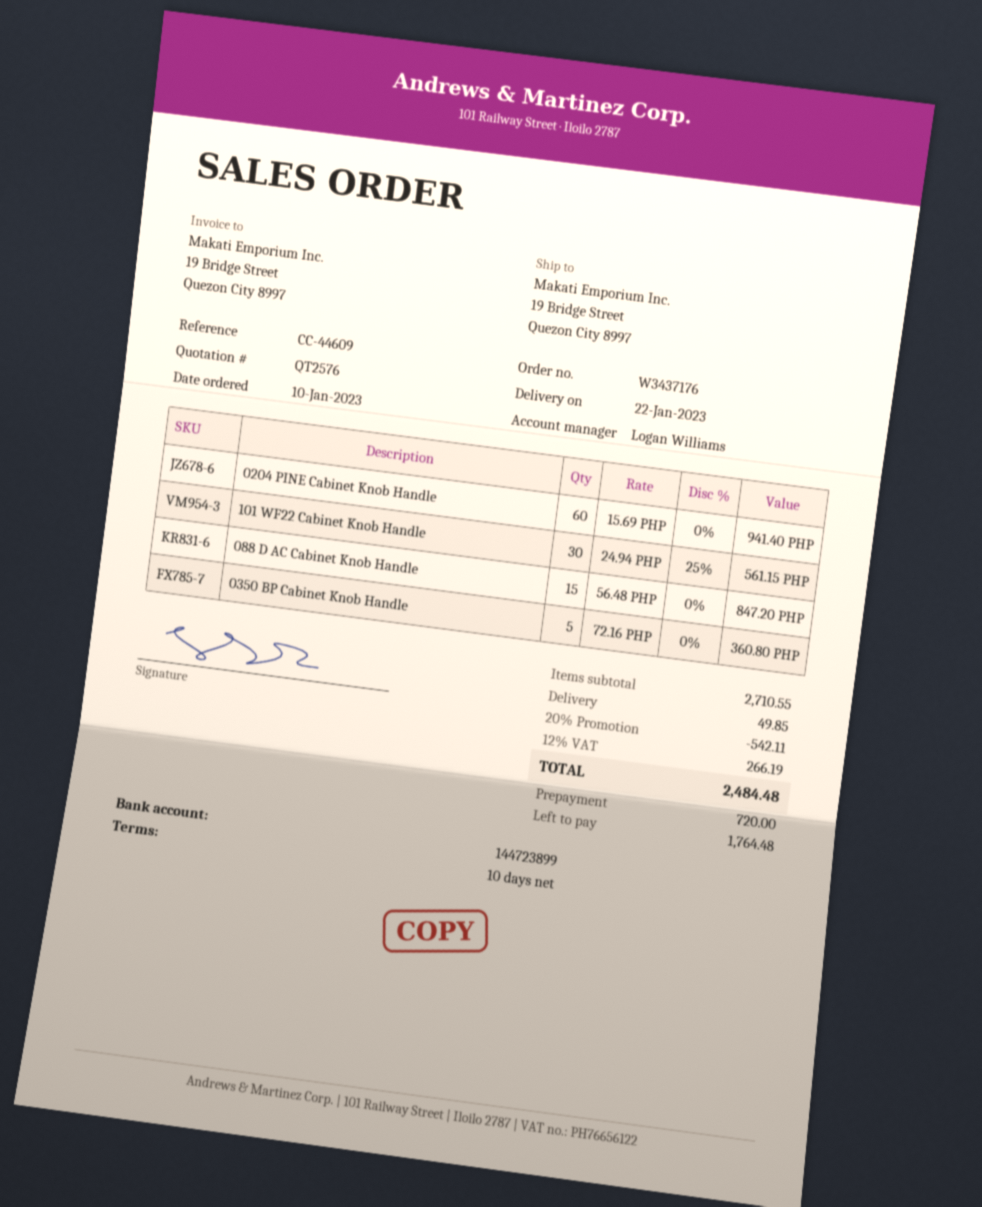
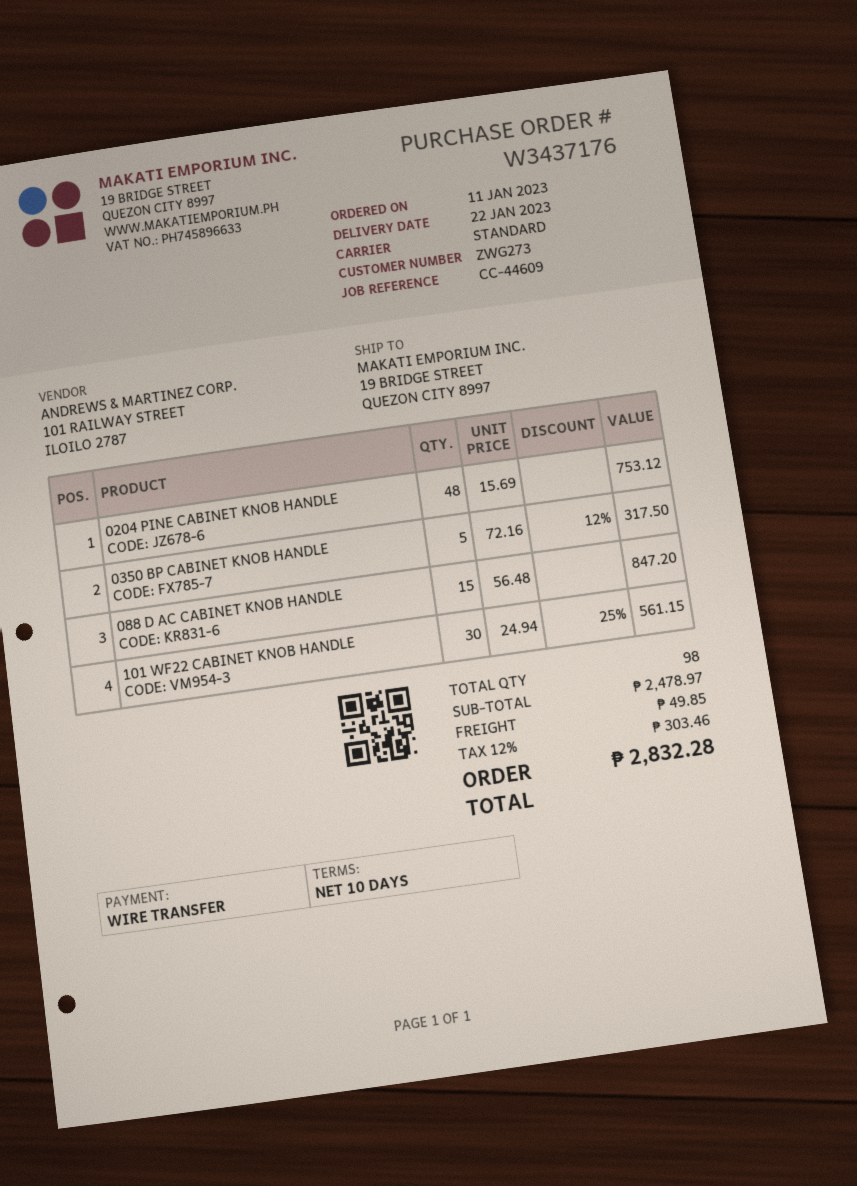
order date: 2023-01-10 -> 2023-01-11
0204 PINE Cabinet Knob Handle: 60 x 15.69 = 941.40 -> 48 x 15.69 = 753.12
0350 BP Cabinet Knob Handle: 5 x 72.16 = 360.80 -> 5 x 72.16 - 12% = 317.50
subtotal: 2710.55 -> 2478.97
discount: 20% = 542.11 -> none
tax: 12% = 266.19 -> 12% = 303.46
total: 2484.48 -> 2832.28

